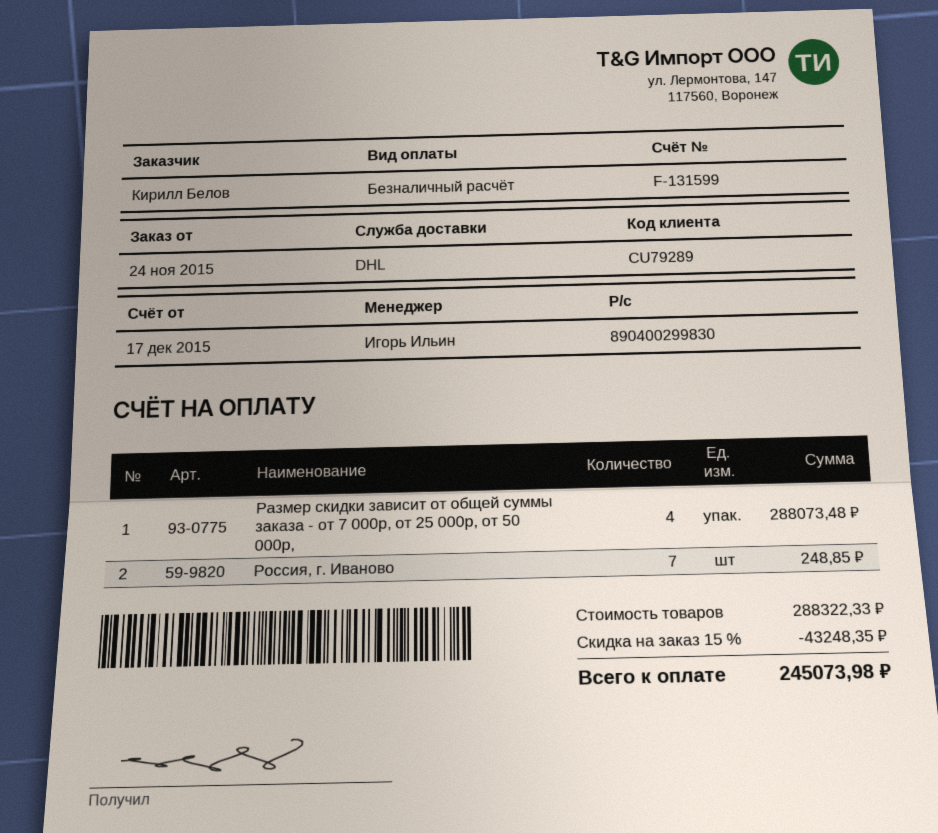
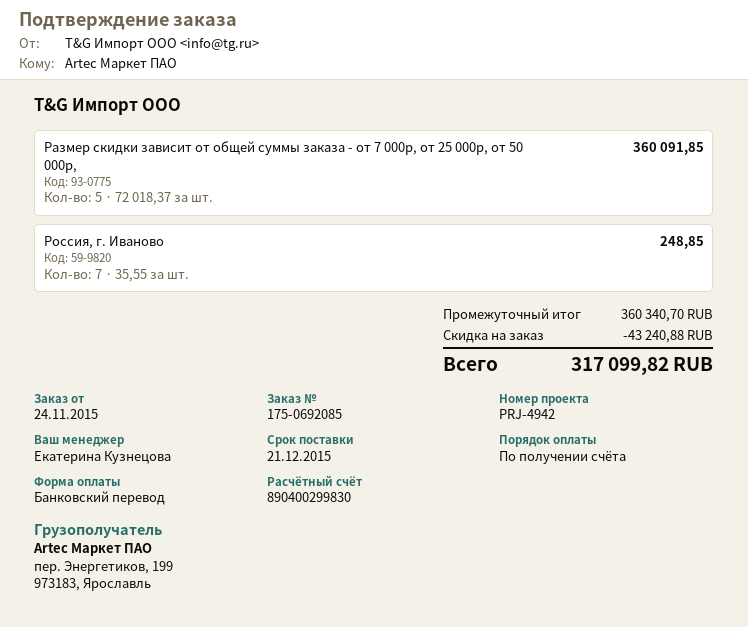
sales rep: Игорь Ильин -> Екатерина Кузнецова
Размер скидки зависит от общей суммы заказа - от 7 000р, от 25 000р, от 50 000р,: 4 for 288073.48 -> 5 for 360091.85
subtotal: 288322.33 -> 360340.70
discount: 43248.35 -> 43240.88
total: 245073.98 -> 317099.82

